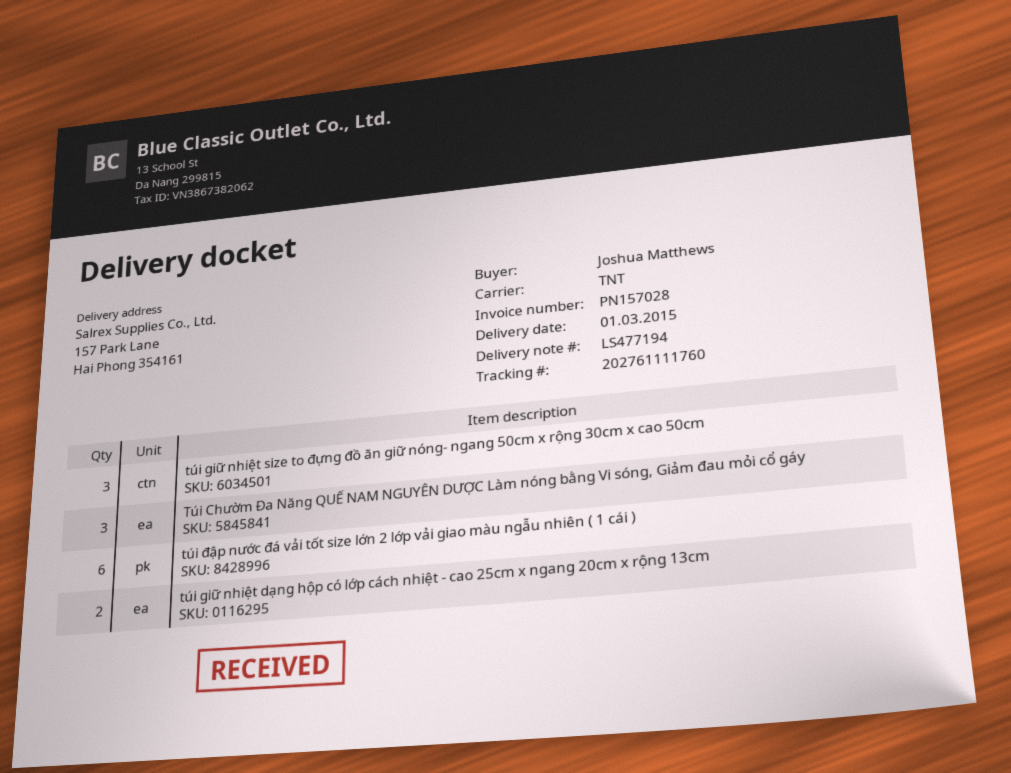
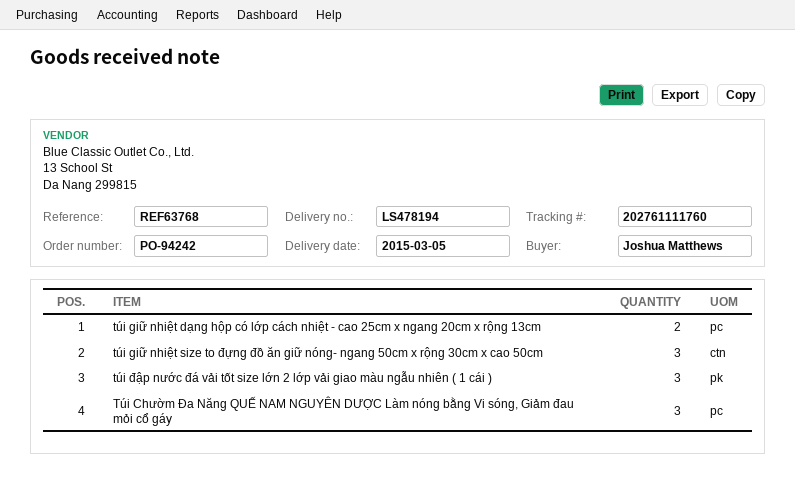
delivery note number: LS477194 -> LS478194
delivery date: 2015-03-01 -> 2015-03-05
túi đập nước đá vải tốt size lớn 2 lớp vải giao màu ngẫu nhiên ( 1 cái ): 6 -> 3

